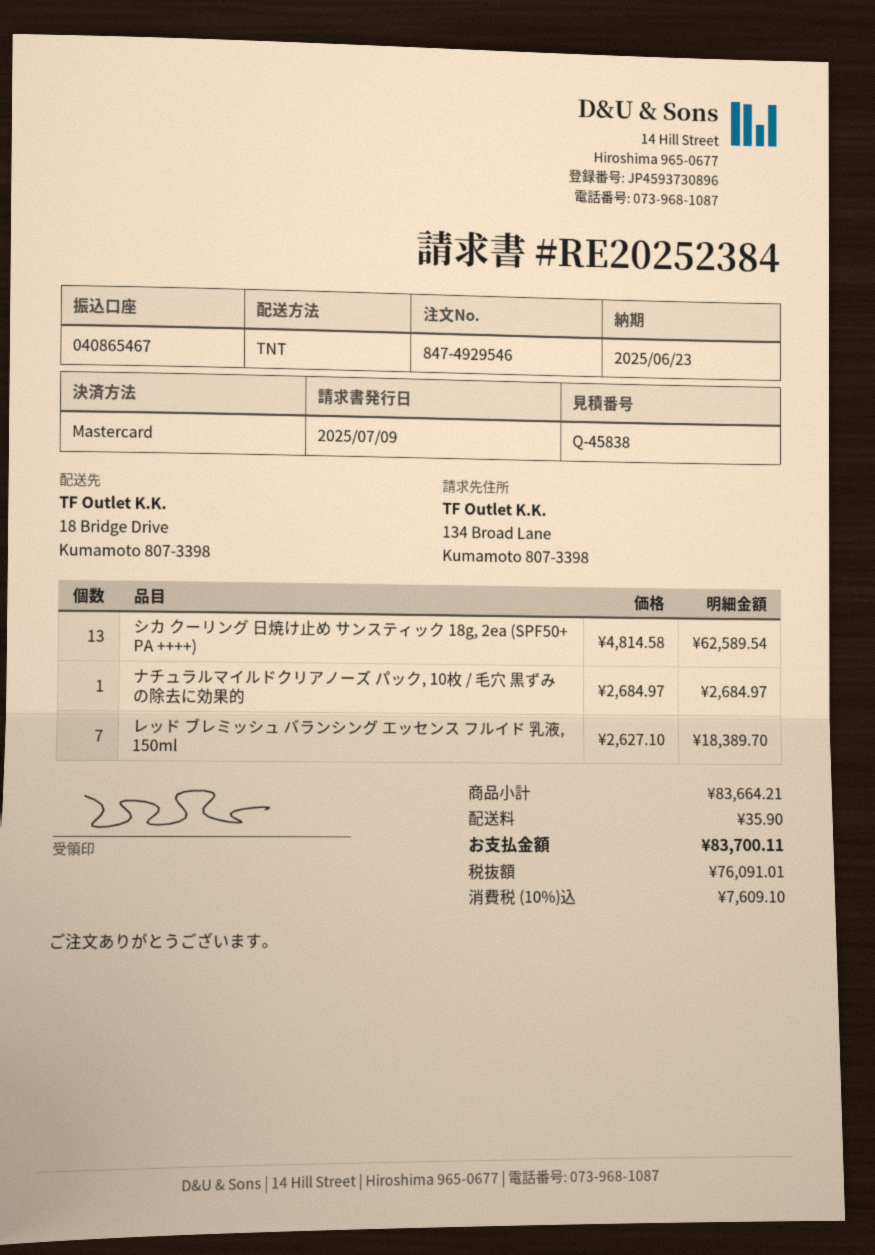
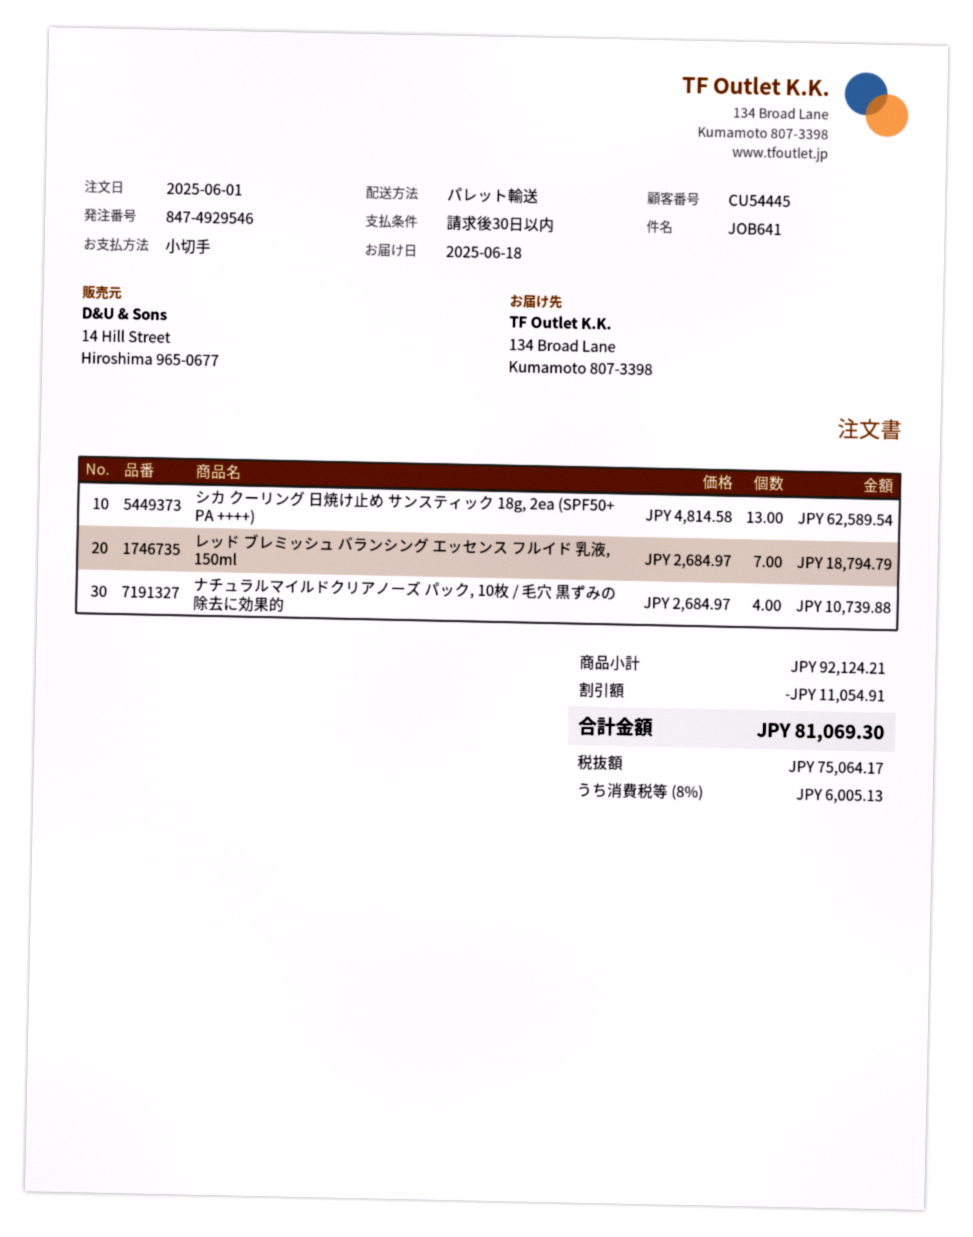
delivery date: 2025-06-23 -> 2025-06-18
payment method: Mastercard -> cheque
shipping method: TNT -> pallet freight
ship to: 18 Bridge Drive, Kumamoto 807-3398 -> 134 Broad Lane, Kumamoto 807-3398
ナチュラルマイルドクリアノーズ パック, 10枚 / 毛穴 黒ずみの除去に効果的: 1 x 2684.97 = 2684.97 -> 4 x 2684.97 = 10739.88
レッド ブレミッシュ バランシング エッセンス フルイド 乳液, 150ml: 7 x 2627.10 = 18389.70 -> 7 x 2684.97 = 18794.79
subtotal: 83664.21 -> 92124.21
discount: none -> 11054.91
shipping: 35.90 -> none
net: 76091.01 -> 75064.17
tax: 10% = 7609.10 -> 8% = 6005.13
total: 83700.11 -> 81069.30

